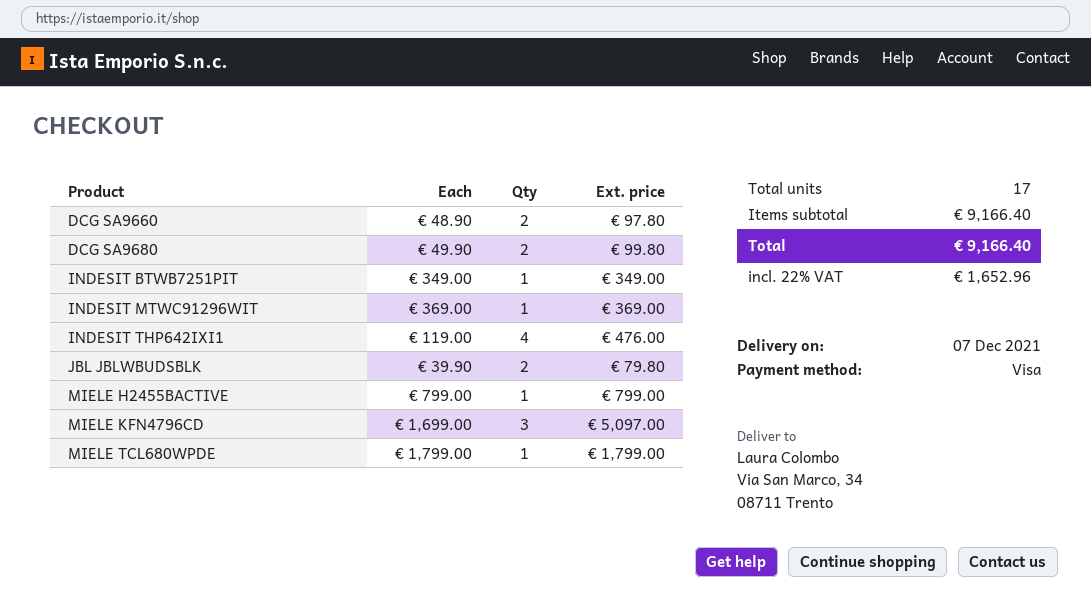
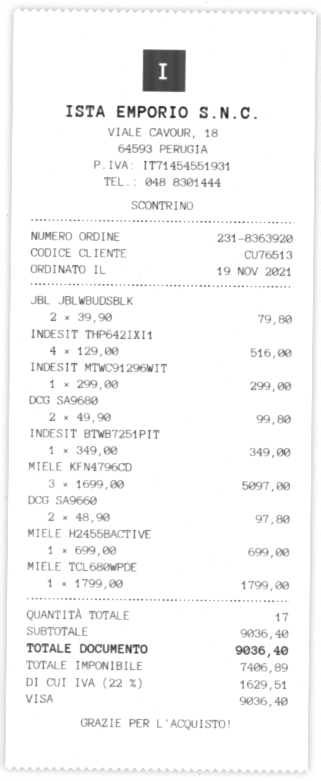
INDESIT MTWC91296WIT: 1 x 369.00 = 369.00 -> 1 x 299.00 = 299.00
INDESIT THP642IXI1: 4 x 119.00 = 476.00 -> 4 x 129.00 = 516.00
MIELE H2455BACTIVE: 1 x 799.00 = 799.00 -> 1 x 699.00 = 699.00
subtotal: 9166.40 -> 9036.40
tax: 22% = 1652.96 -> 22% = 1629.51
total: 9166.40 -> 9036.40

